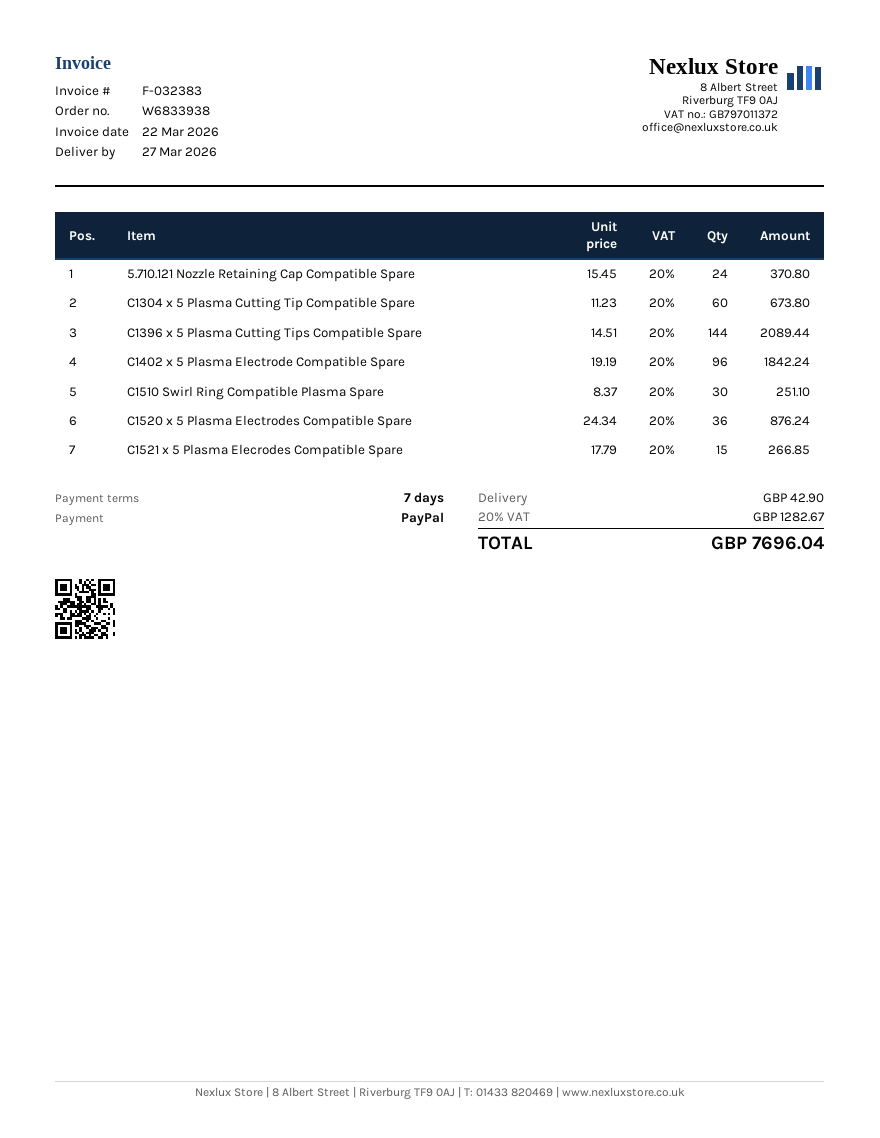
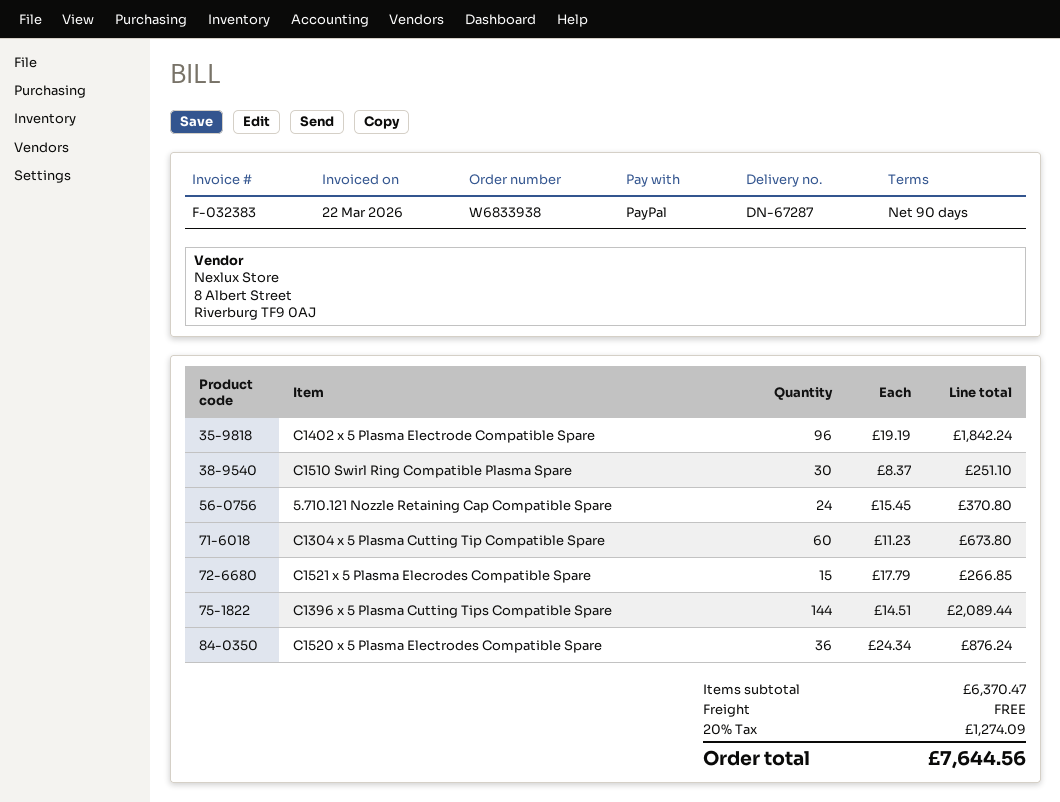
payment terms: 7 days -> 90 days
shipping: 42.90 -> 0.00
tax: 20% = 1282.67 -> 20% = 1274.09
total: 7696.04 -> 7644.56

